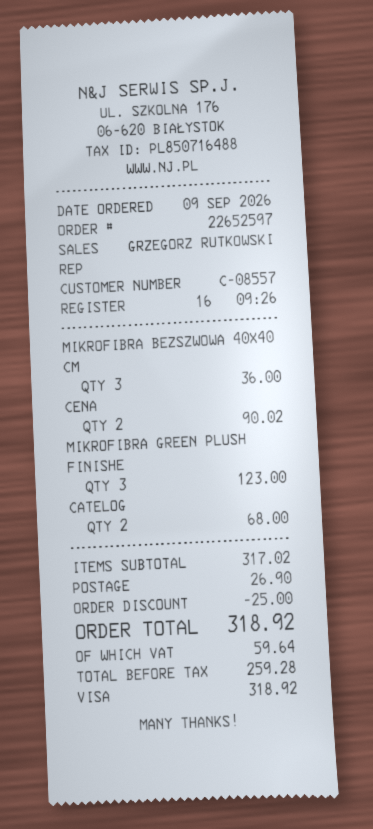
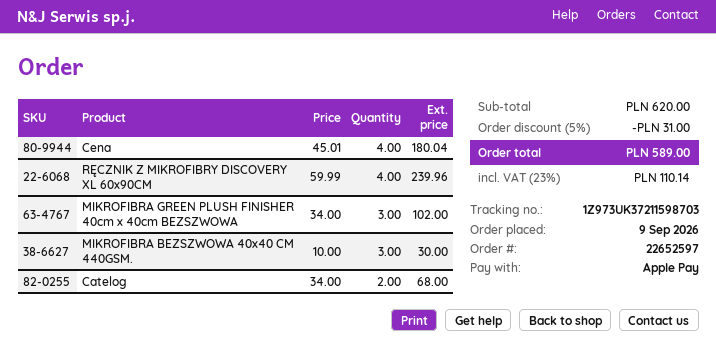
payment method: Visa -> Apple Pay
MIKROFIBRA BEZSZWOWA 40X40 CM: 3 for 36.00 -> 3 for 30.00
CENA: 2 for 90.02 -> 4 for 180.04
MIKROFIBRA GREEN PLUSH FINISHE: 3 for 123.00 -> 3 for 102.00
RĘCZNIK Z MIKROFIBRY DISCOVERY XL 60x90CM: none -> 4 for 239.96
subtotal: 317.02 -> 620.00
discount: 25.00 -> 31.00
shipping: 26.90 -> none
tax: 59.64 -> 110.14
total: 318.92 -> 589.00

